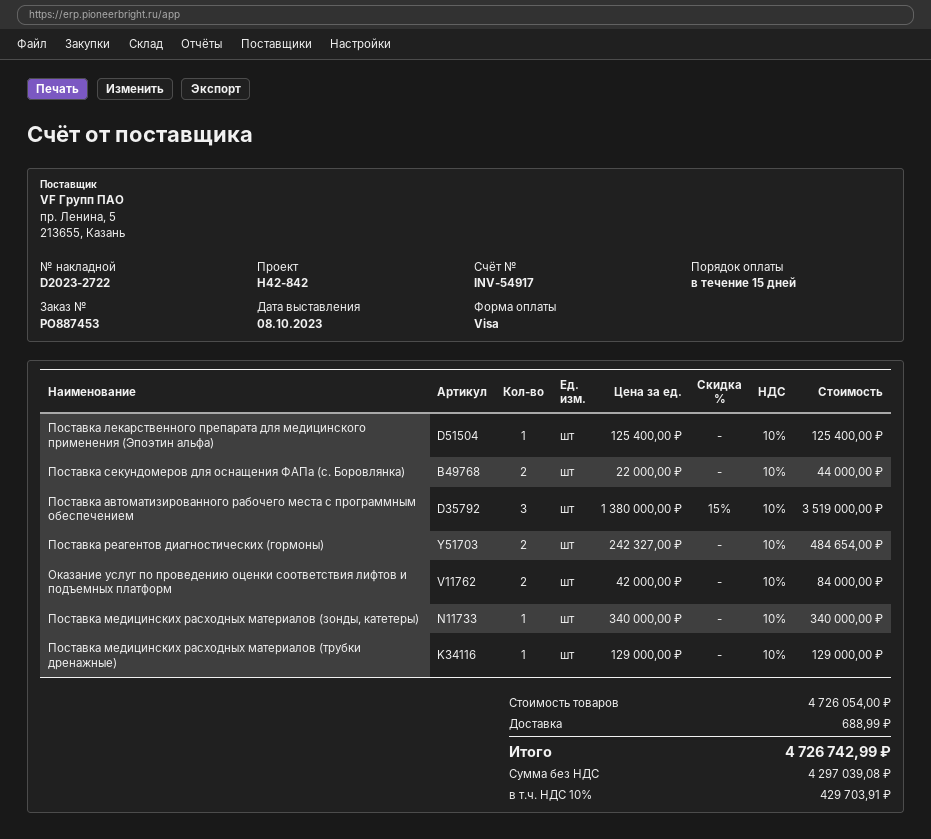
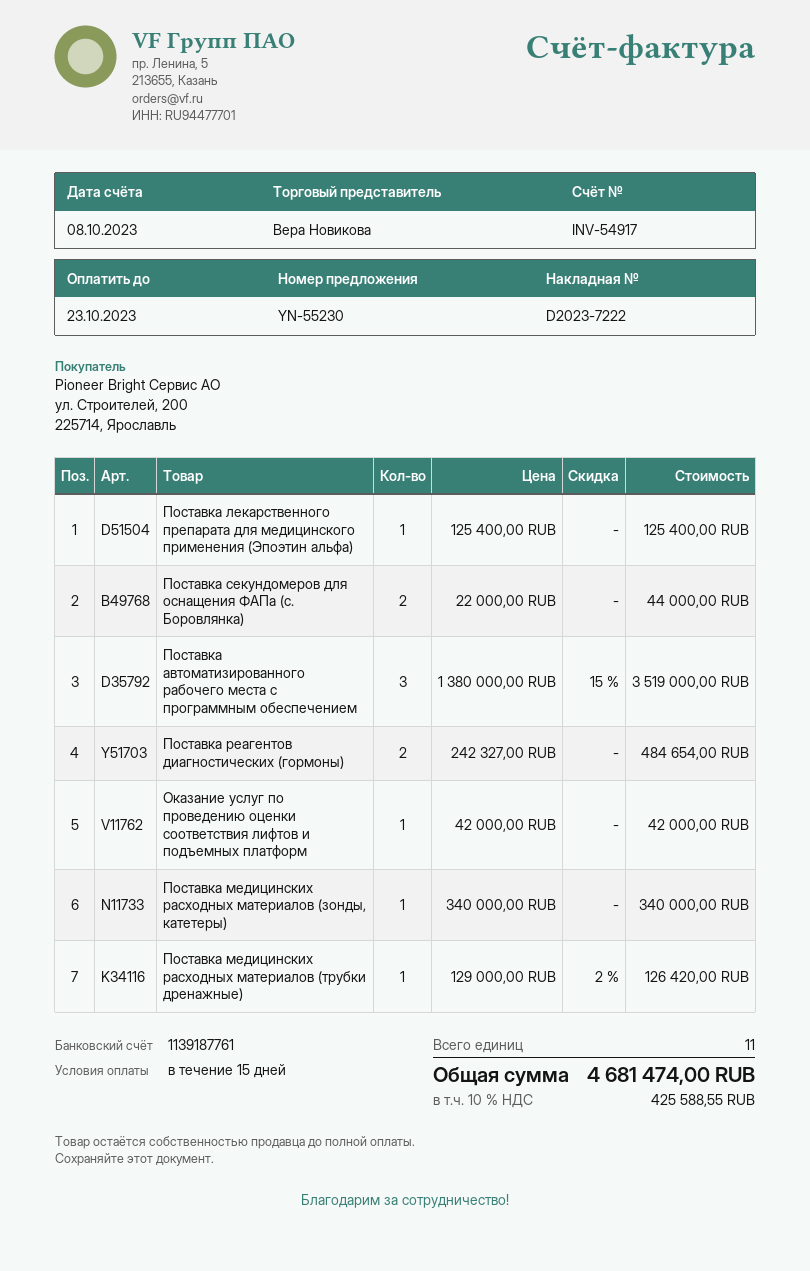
delivery note number: D2023-2722 -> D2023-7222
Оказание услуг по проведению оценки соответствия лифтов и подъемных платформ: 2 x 42000.00 = 84000.00 -> 1 x 42000.00 = 42000.00
Поставка медицинских расходных материалов (трубки дренажные): 1 x 129000.00 = 129000.00 -> 1 x 129000.00 - 2% = 126420.00
shipping: 688.99 -> none
tax: 10% = 429703.91 -> 10% = 425588.55
total: 4726742.99 -> 4681474.00

